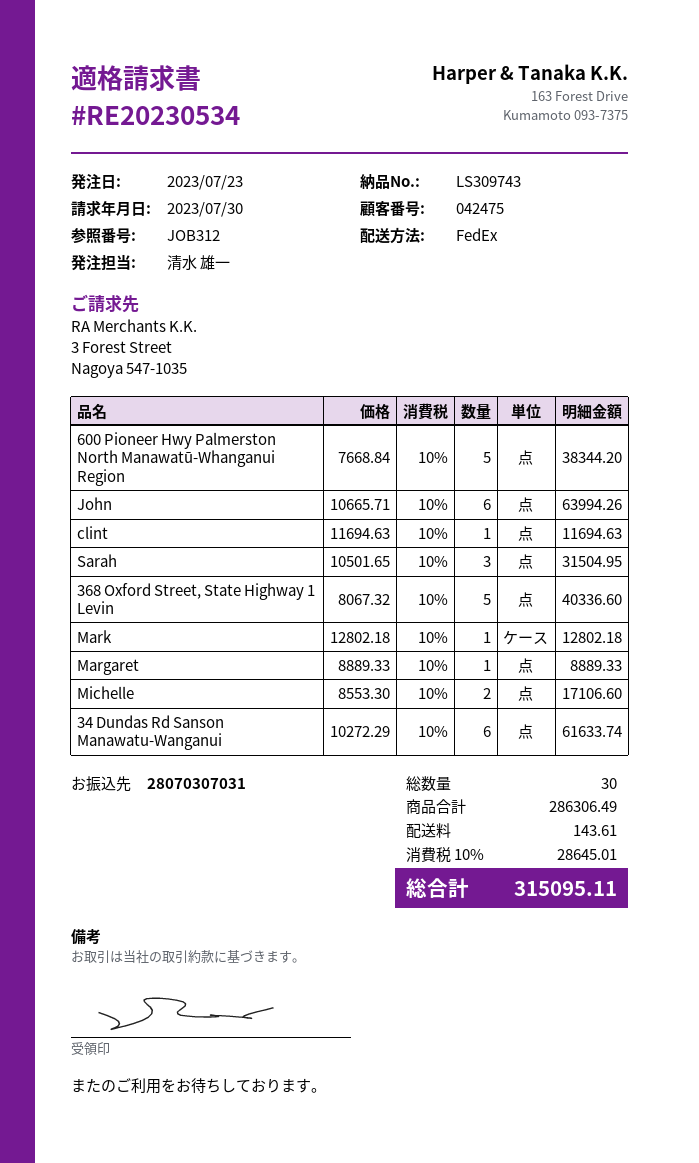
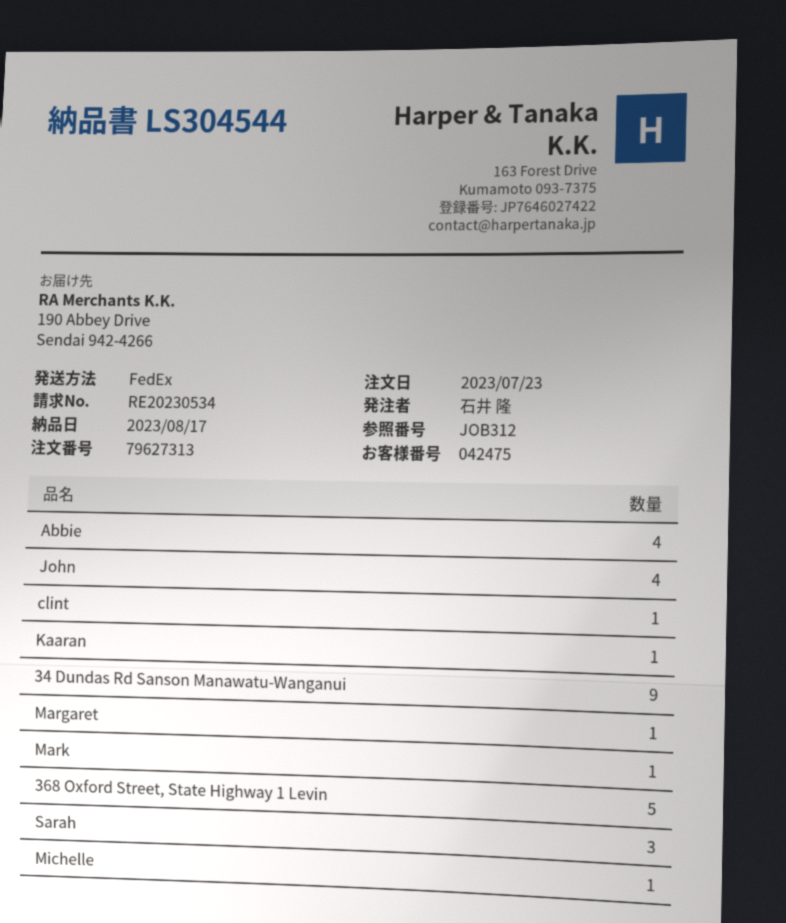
delivery note number: LS309743 -> LS304544
ordered by: 清水 雄一 -> 石井 隆
600 Pioneer Hwy Palmerston North Manawatū-Whanganui Region: 5 -> none
John: 6 -> 4
Michelle: 2 -> 1
34 Dundas Rd Sanson Manawatu-Wanganui: 6 -> 9
Abbie: none -> 4
Kaaran: none -> 1

